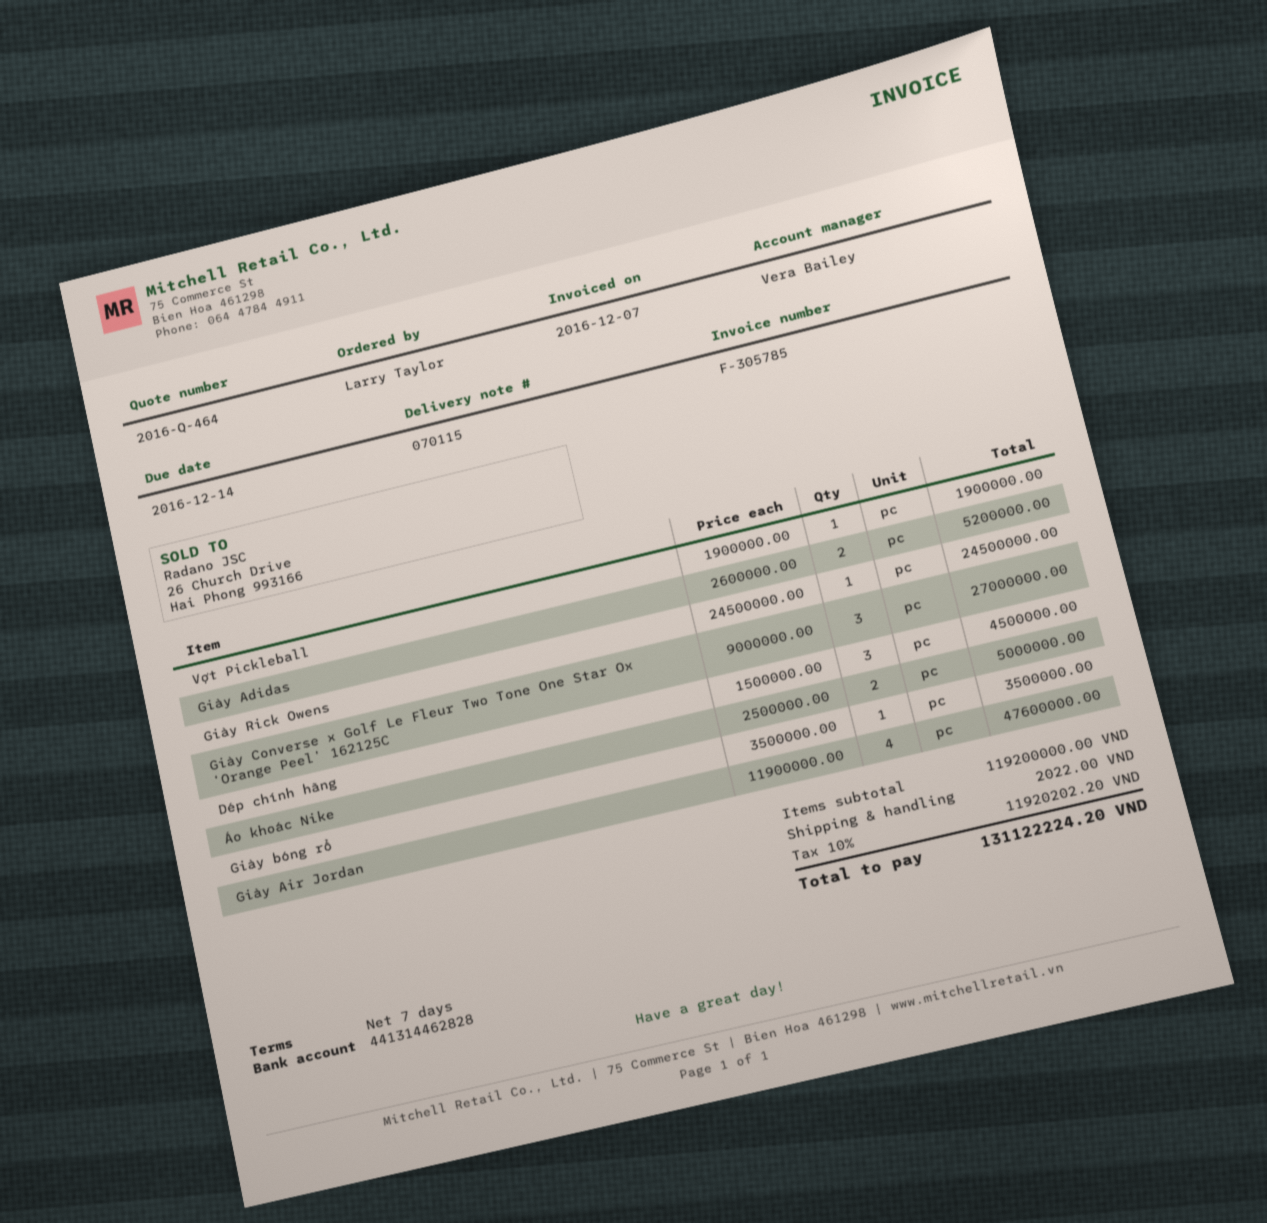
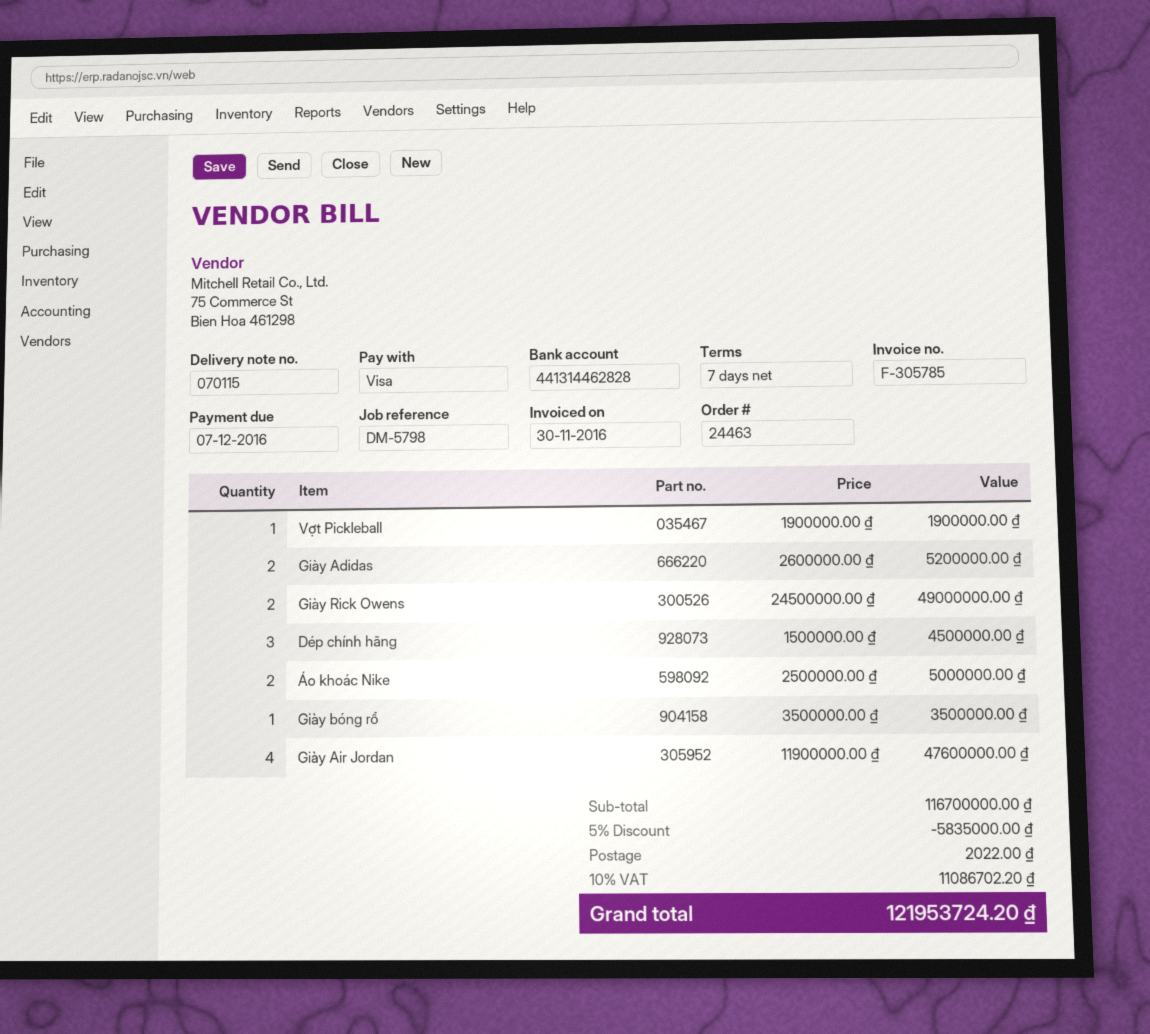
invoice date: 2016-12-07 -> 2016-11-30
due date: 2016-12-14 -> 2016-12-07
Giày Rick Owens: 1 x 24500000.00 = 24500000.00 -> 2 x 24500000.00 = 49000000.00
Giày Converse x Golf Le Fleur Two Tone One Star Ox ‘Orange Peel’ 162125C: 3 x 9000000.00 = 27000000.00 -> none
subtotal: 119200000.00 -> 116700000.00
discount: none -> 5% = 5835000.00
tax: 10% = 11920202.20 -> 10% = 11086702.20
total: 131122224.20 -> 121953724.20

